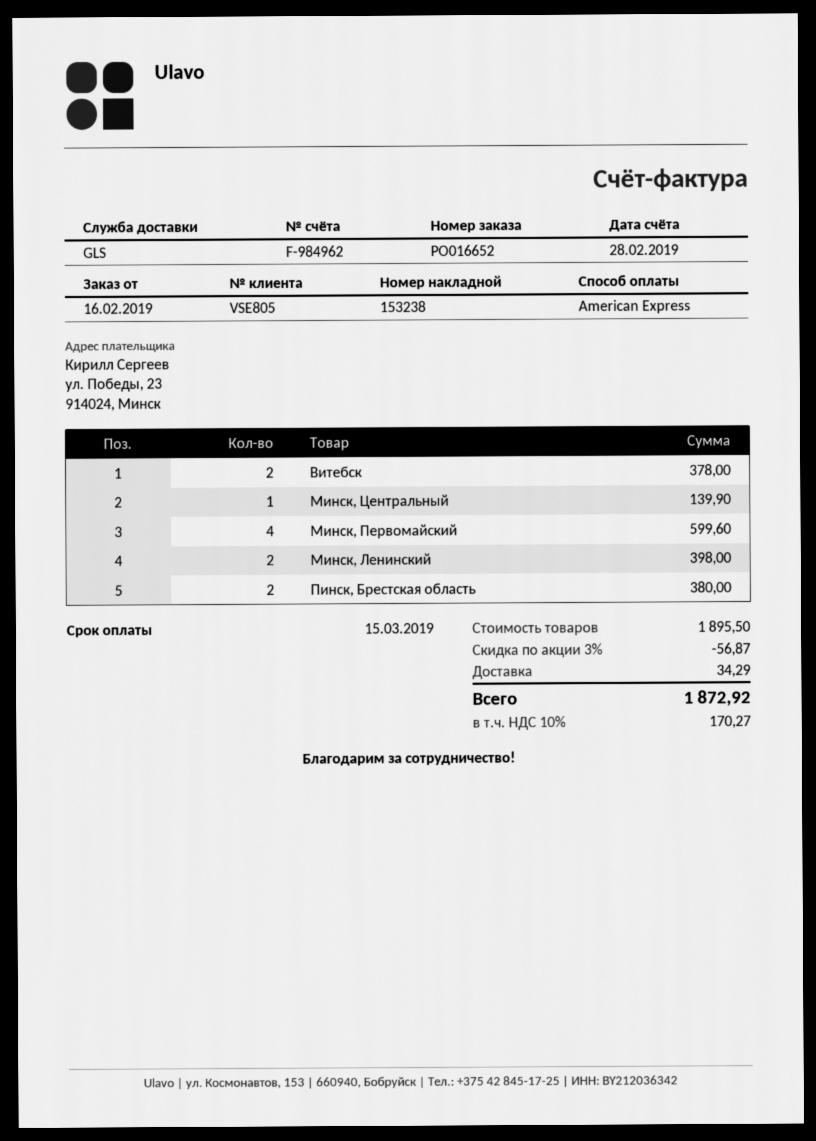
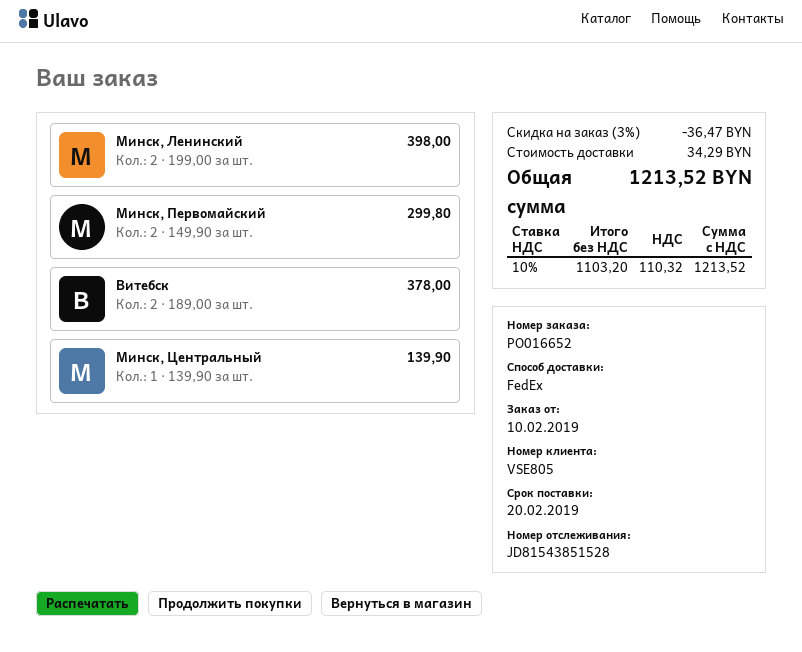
order date: 2019-02-16 -> 2019-02-10
shipping method: GLS -> FedEx
Минск, Первомайский: 4 for 599.60 -> 2 for 299.80
Пинск, Брестская область: 2 for 380.00 -> none
discount: 3% = 56.87 -> 3% = 36.47
tax: 10% = 170.27 -> 10% = 110.32
total: 1872.92 -> 1213.52

